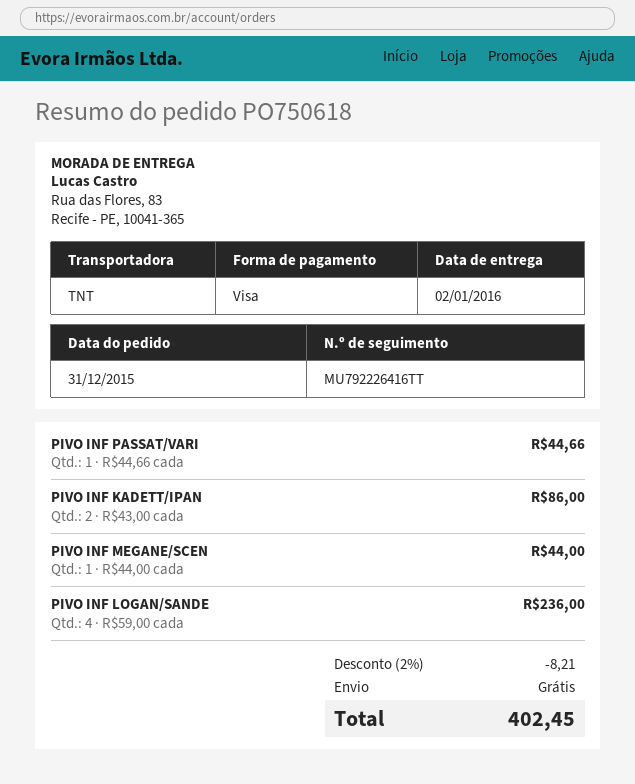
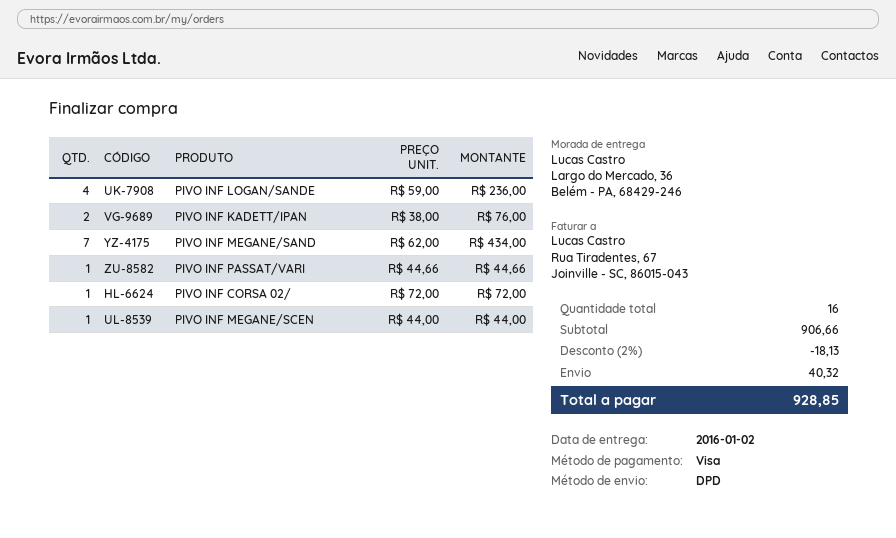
shipping method: TNT -> DPD
ship to: Rua das Flores, 83, Recife - PE, 10041-365 -> Largo do Mercado, 36, Belém - PA, 68429-246
PIVO INF KADETT/IPAN: 2 x 43.00 = 86.00 -> 2 x 38.00 = 76.00
PIVO INF MEGANE/SAND: none -> 7 x 62.00 = 434.00
PIVO INF CORSA 02/: none -> 1 x 72.00 = 72.00
discount: 2% = 8.21 -> 2% = 18.13
shipping: 0.00 -> 40.32
total: 402.45 -> 928.85

